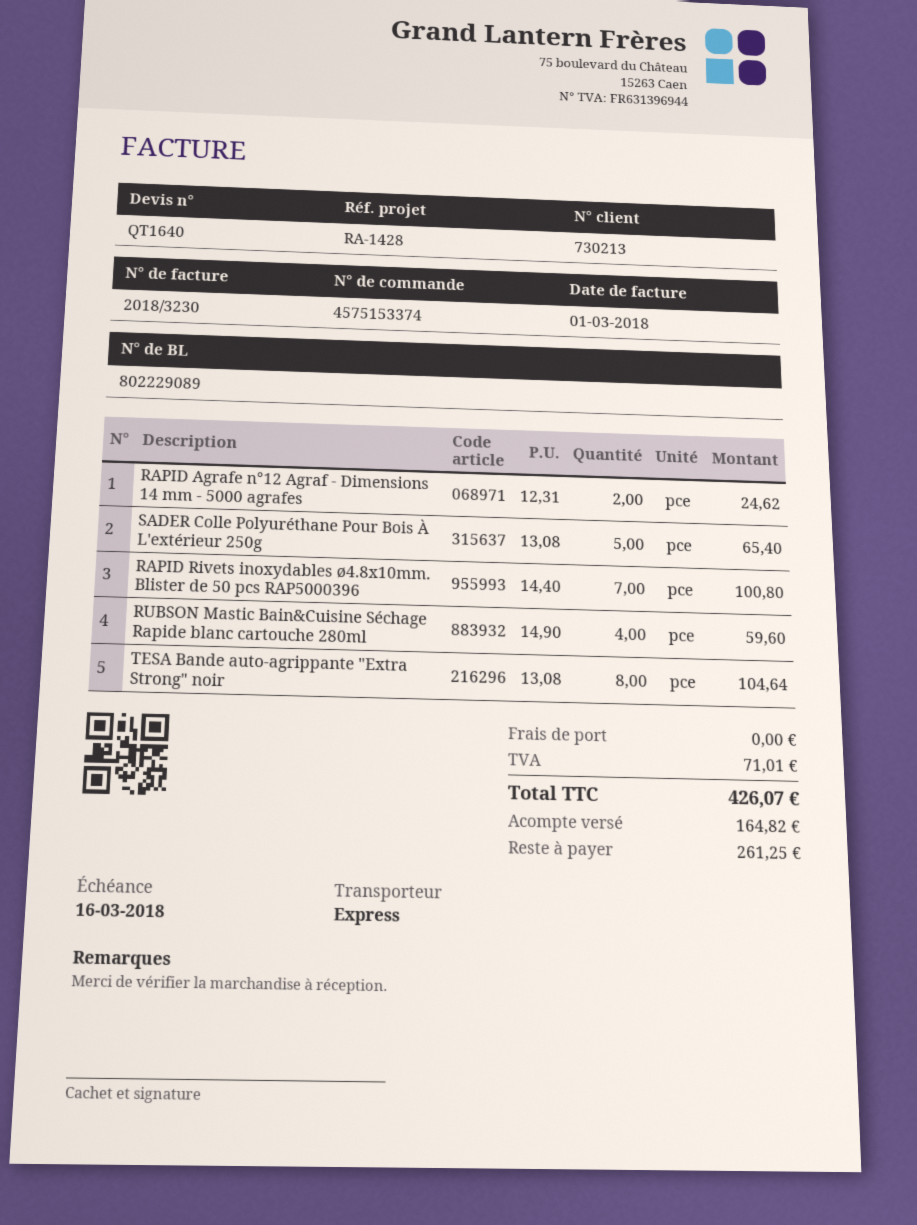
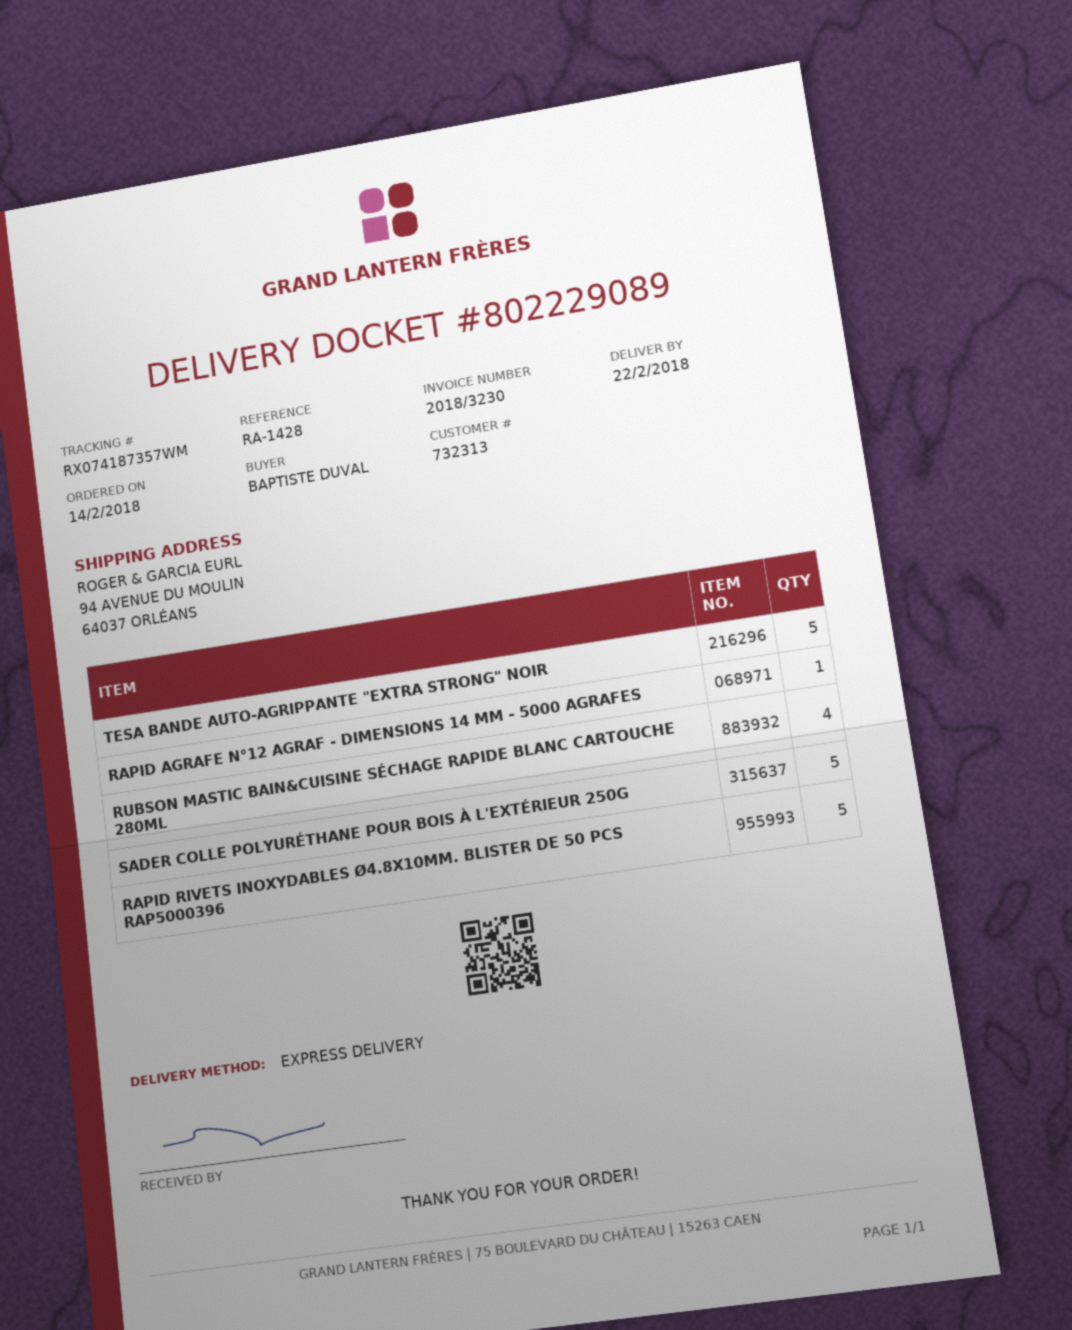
customer number: 730213 -> 732313
RAPID Agrafe n°12 Agraf - Dimensions 14 mm - 5000 agrafes: 2 -> 1
RAPID Rivets inoxydables ø4.8x10mm. Blister de 50 pcs RAP5000396: 7 -> 5
TESA Bande auto-agrippante "Extra Strong" noir: 8 -> 5

